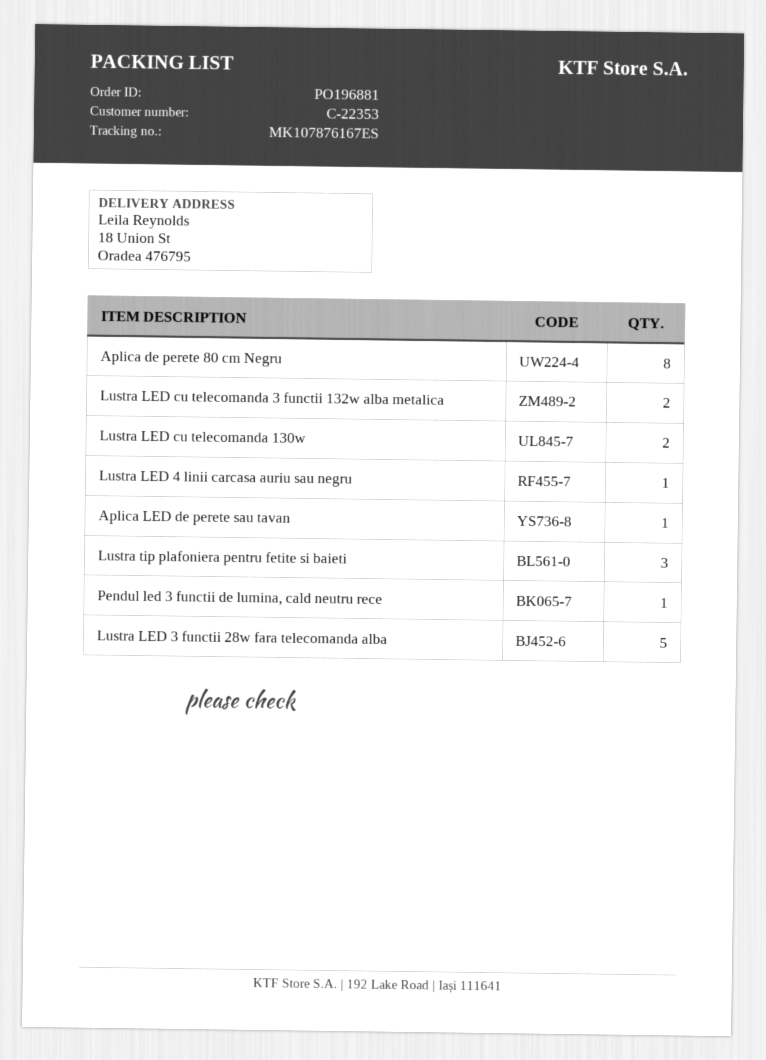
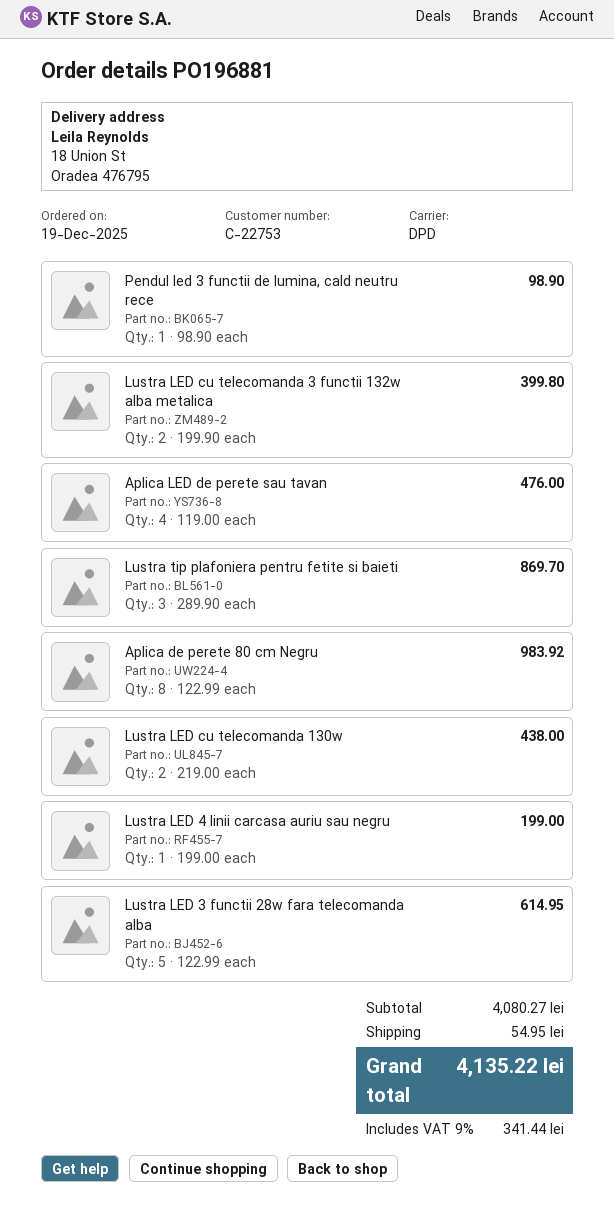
customer number: C-22353 -> C-22753
Aplica LED de perete sau tavan: 1 -> 4

